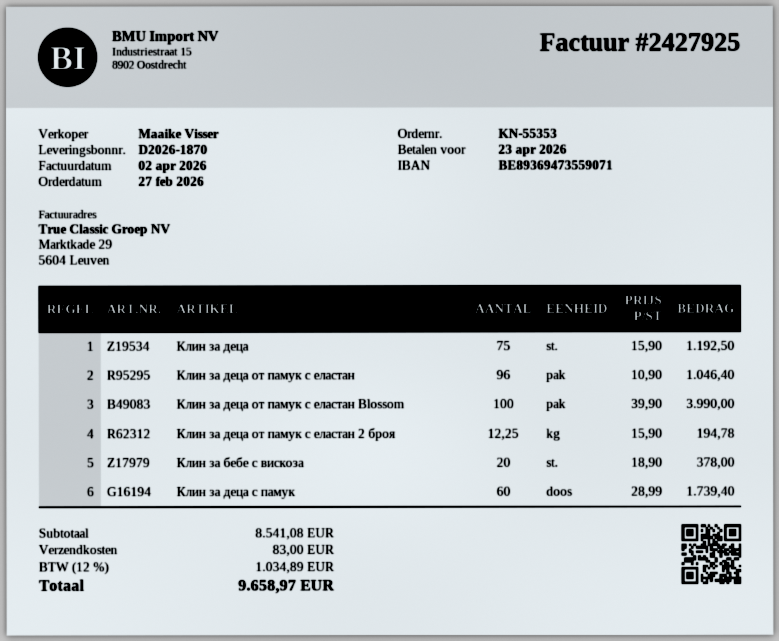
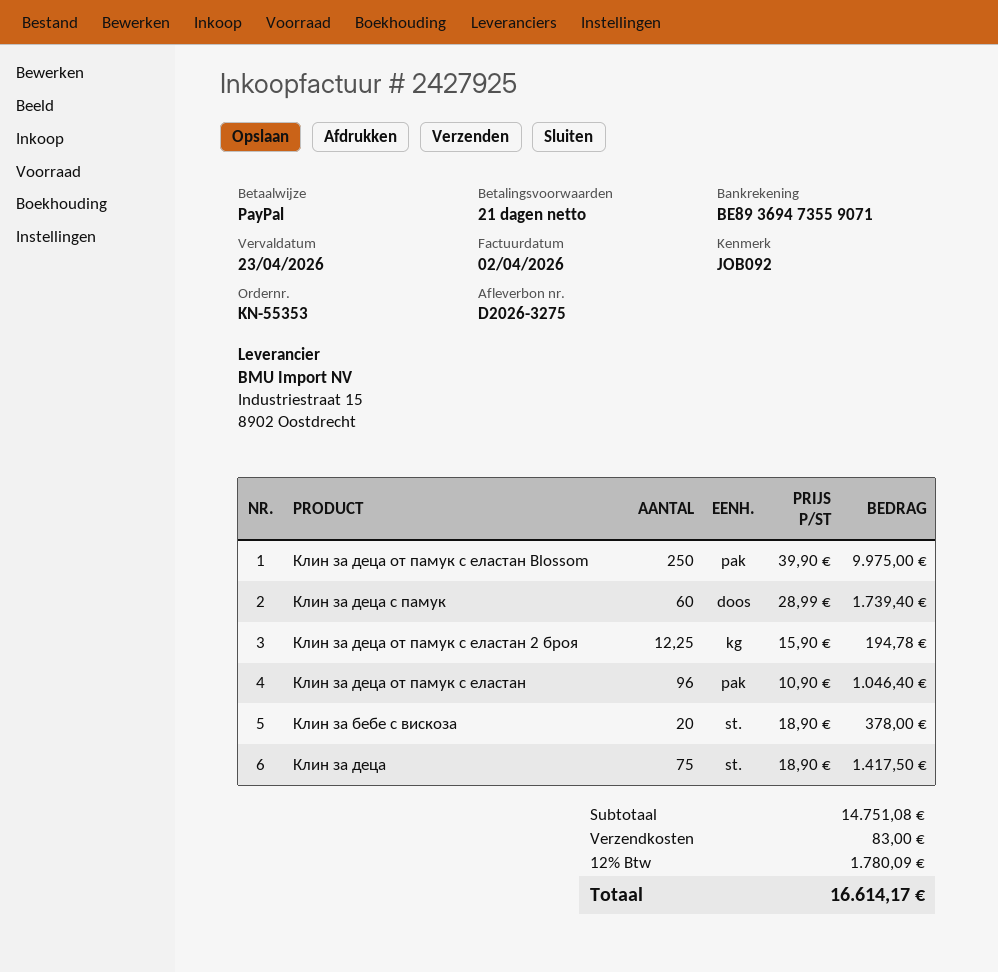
delivery note number: D2026-1870 -> D2026-3275
Клин за деца: 75 x 15.90 = 1192.50 -> 75 x 18.90 = 1417.50
Клин за деца от памук с еластан Blossom: 100 x 39.90 = 3990.00 -> 250 x 39.90 = 9975.00
subtotal: 8541.08 -> 14751.08
tax: 12% = 1034.89 -> 12% = 1780.09
total: 9658.97 -> 16614.17

